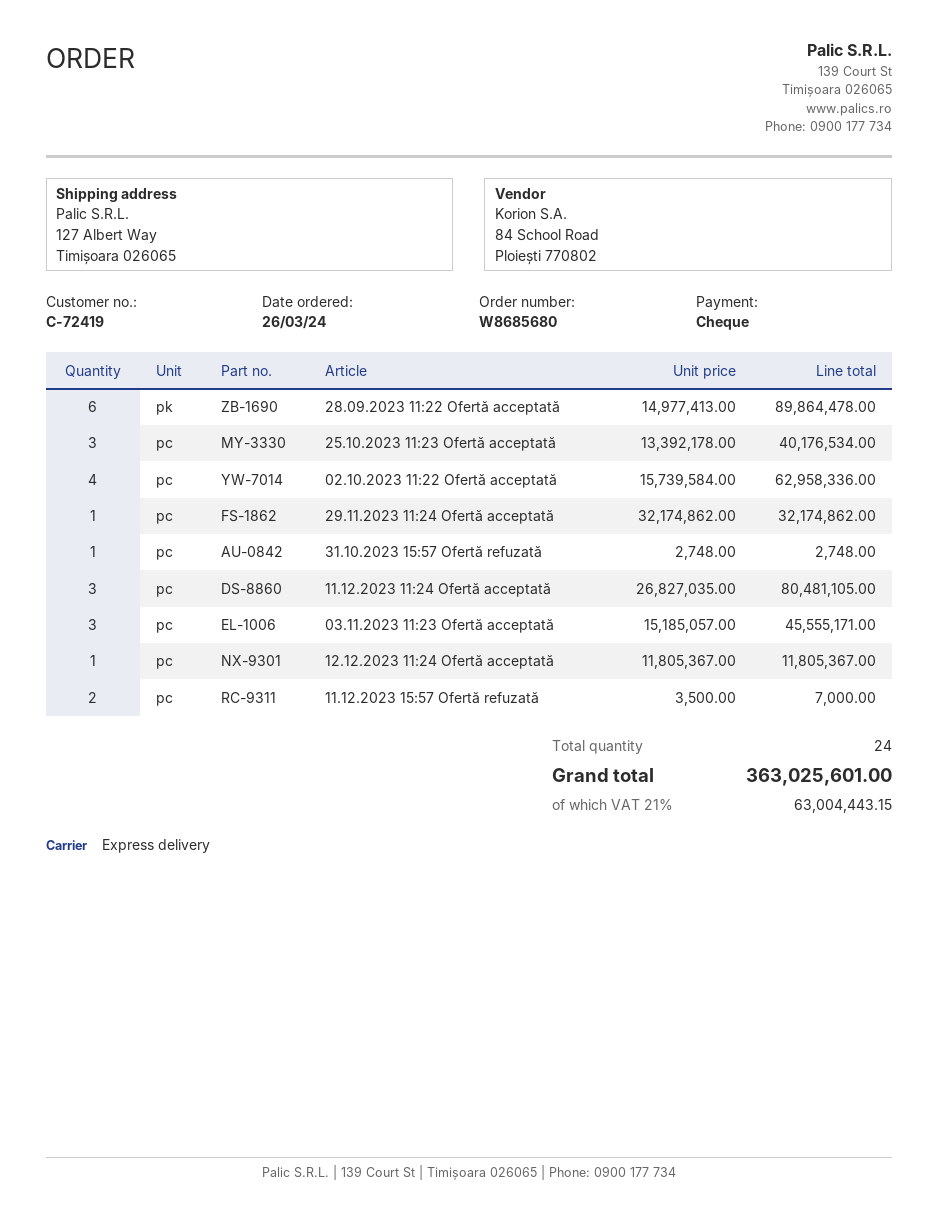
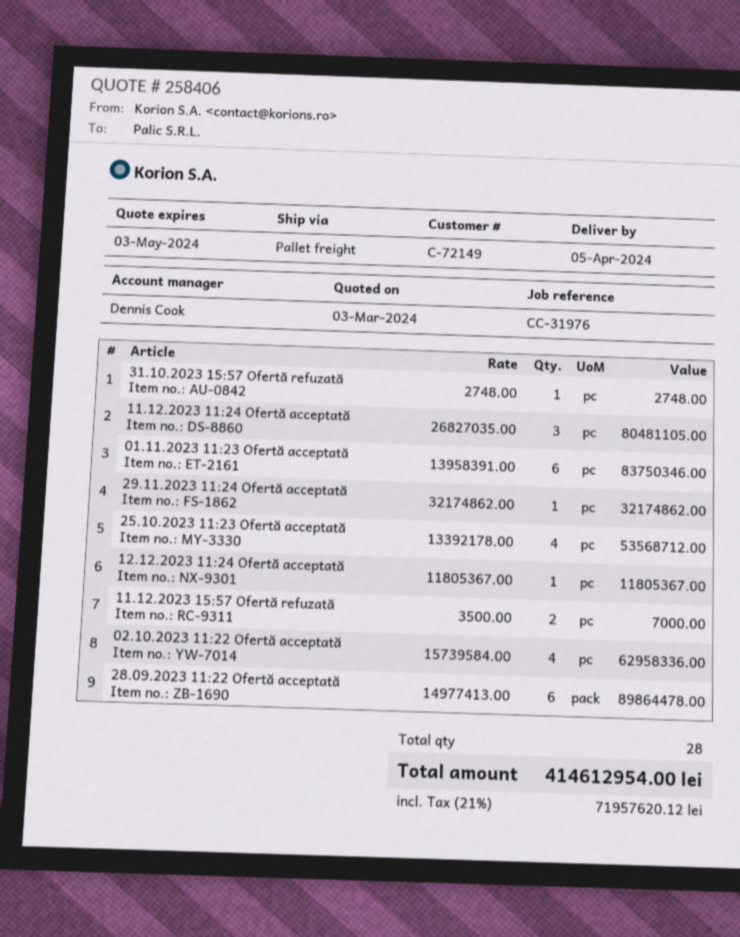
customer number: C-72419 -> C-72149
shipping method: express -> pallet freight
25.10.2023 11:23 Ofertă acceptată: 3 x 13392178.00 = 40176534.00 -> 4 x 13392178.00 = 53568712.00
03.11.2023 11:23 Ofertă acceptată: 3 x 15185057.00 = 45555171.00 -> none
01.11.2023 11:23 Ofertă acceptată: none -> 6 x 13958391.00 = 83750346.00
total quantity: 24 -> 28
tax: 21% = 63004443.15 -> 21% = 71957620.12
total: 363025601.00 -> 414612954.00

